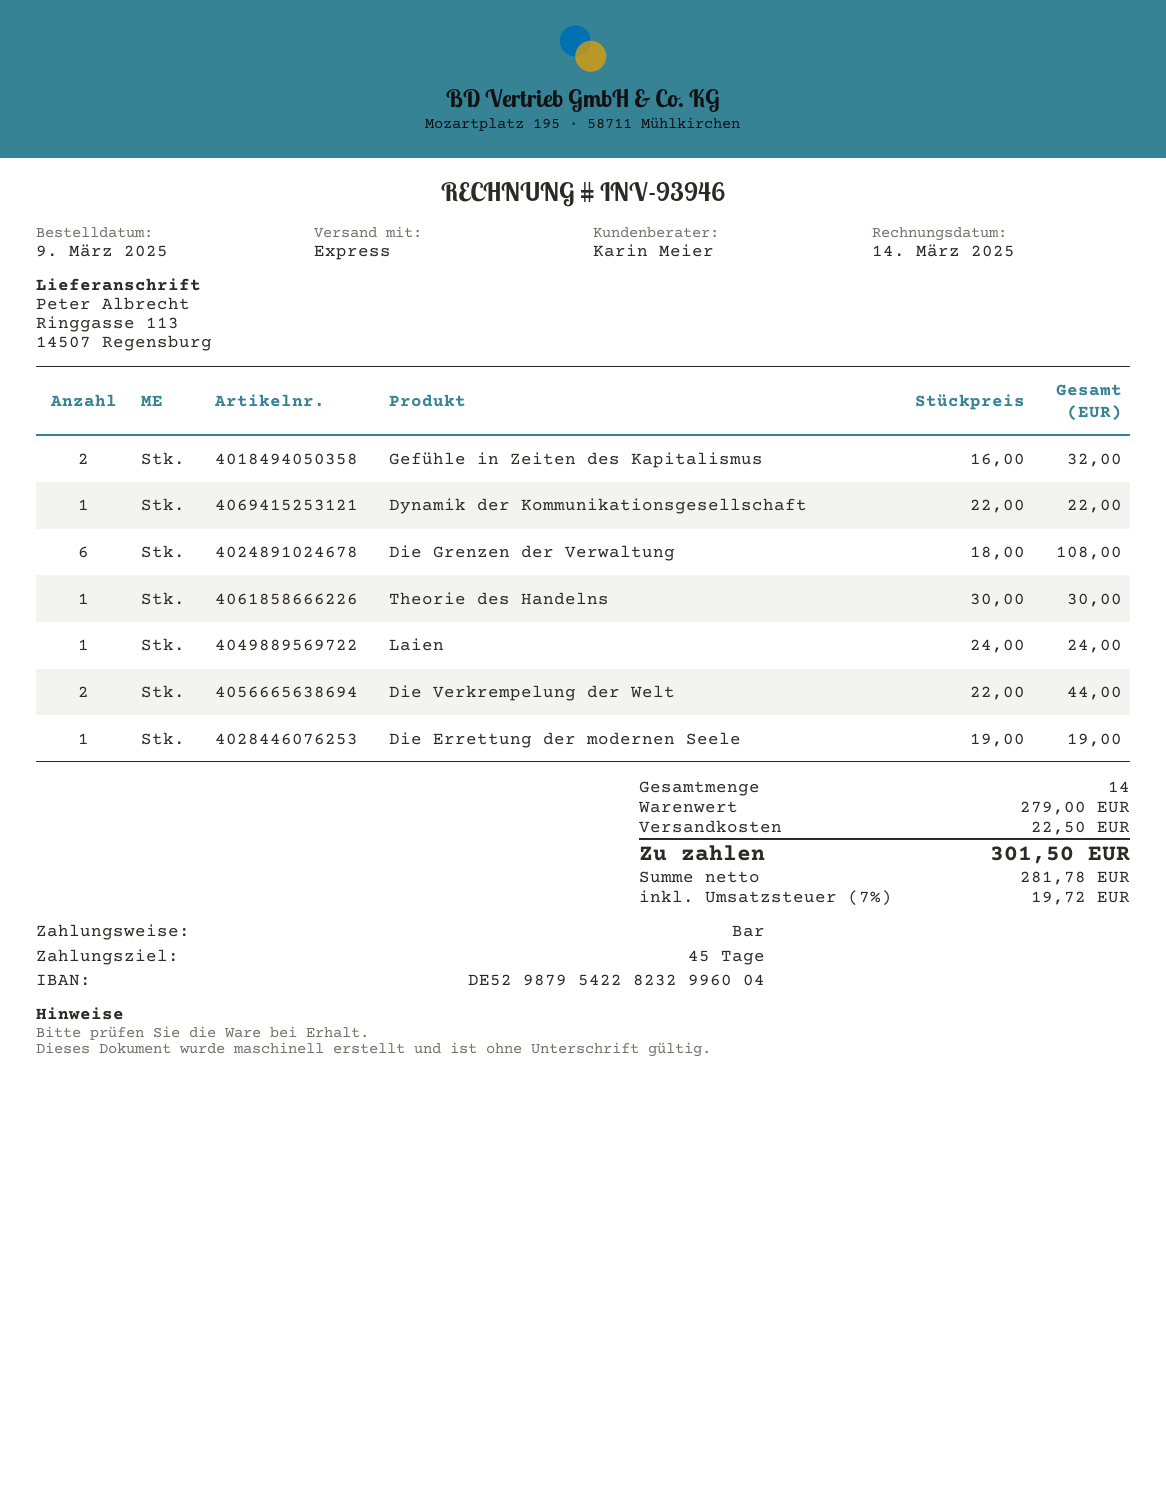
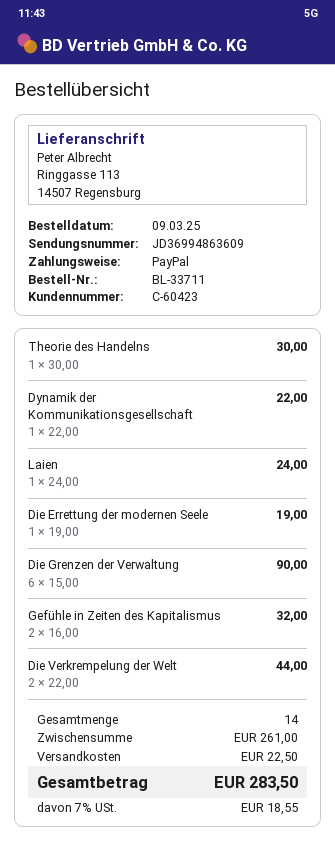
payment method: cash -> PayPal
Die Grenzen der Verwaltung: 6 x 18.00 = 108.00 -> 6 x 15.00 = 90.00
subtotal: 279.00 -> 261.00
tax: 7% = 19.72 -> 7% = 18.55
total: 301.50 -> 283.50

